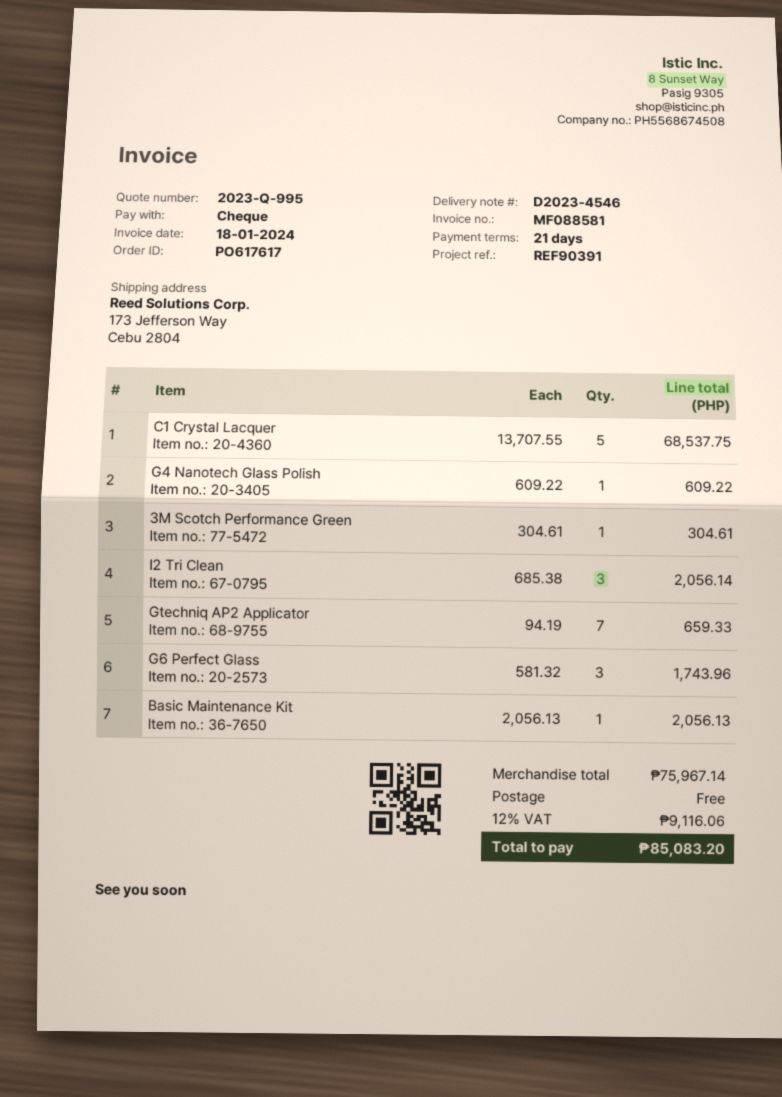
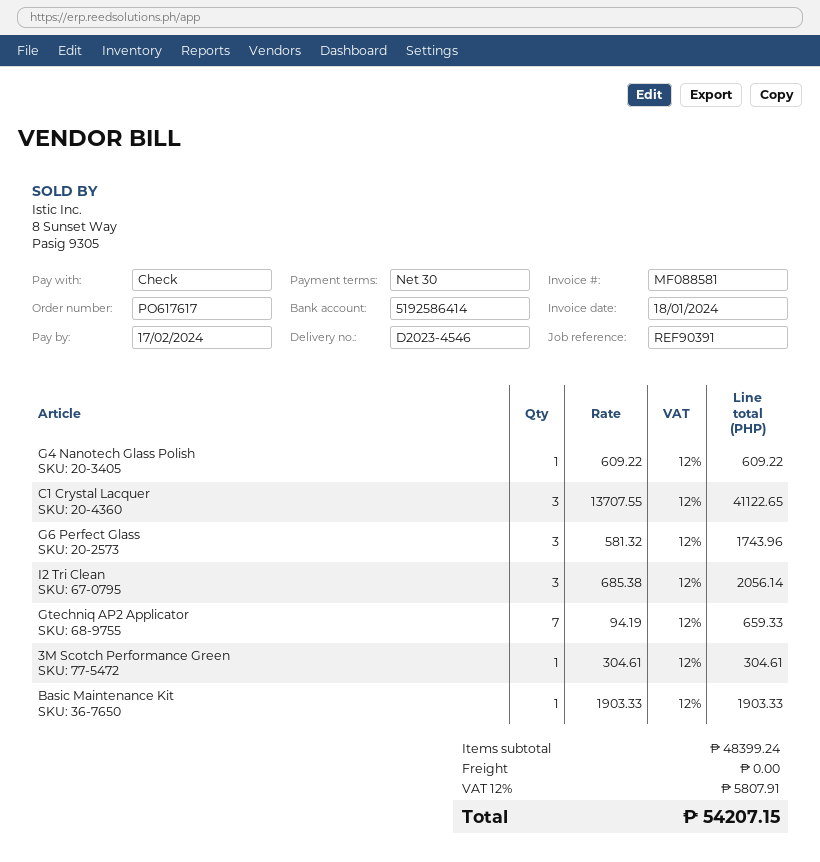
payment terms: 21 days -> 30 days
C1 Crystal Lacquer: 5 x 13707.55 = 68537.75 -> 3 x 13707.55 = 41122.65
Basic Maintenance Kit: 1 x 2056.13 = 2056.13 -> 1 x 1903.33 = 1903.33
subtotal: 75967.14 -> 48399.24
tax: 12% = 9116.06 -> 12% = 5807.91
total: 85083.20 -> 54207.15

